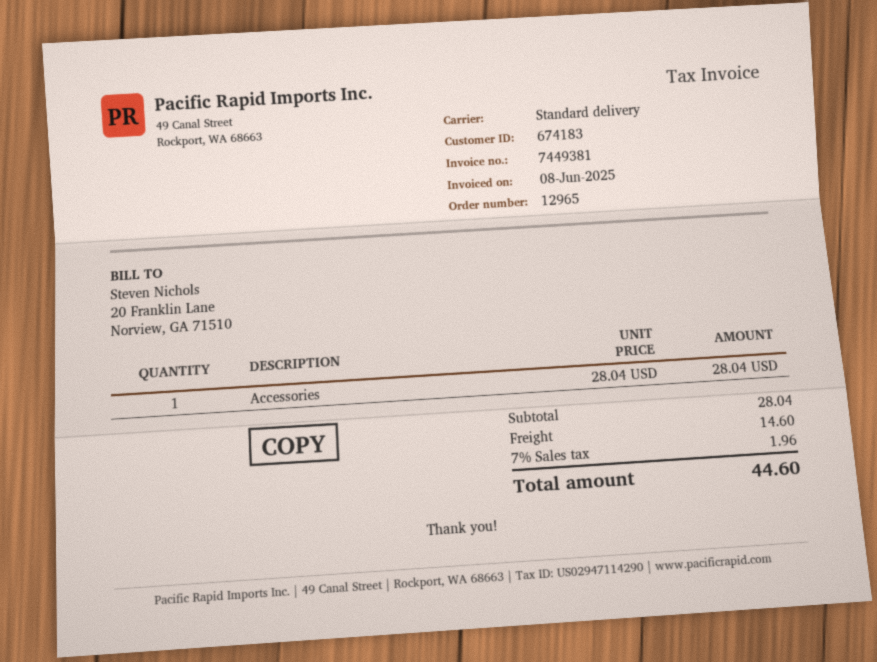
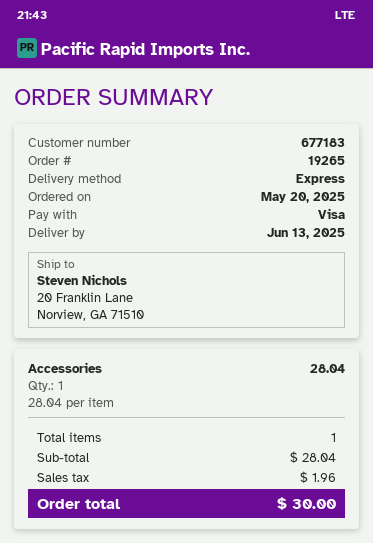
order number: 12965 -> 19265
customer number: 674183 -> 677183
shipping method: standard -> express
shipping: 14.60 -> none
total: 44.60 -> 30.00

